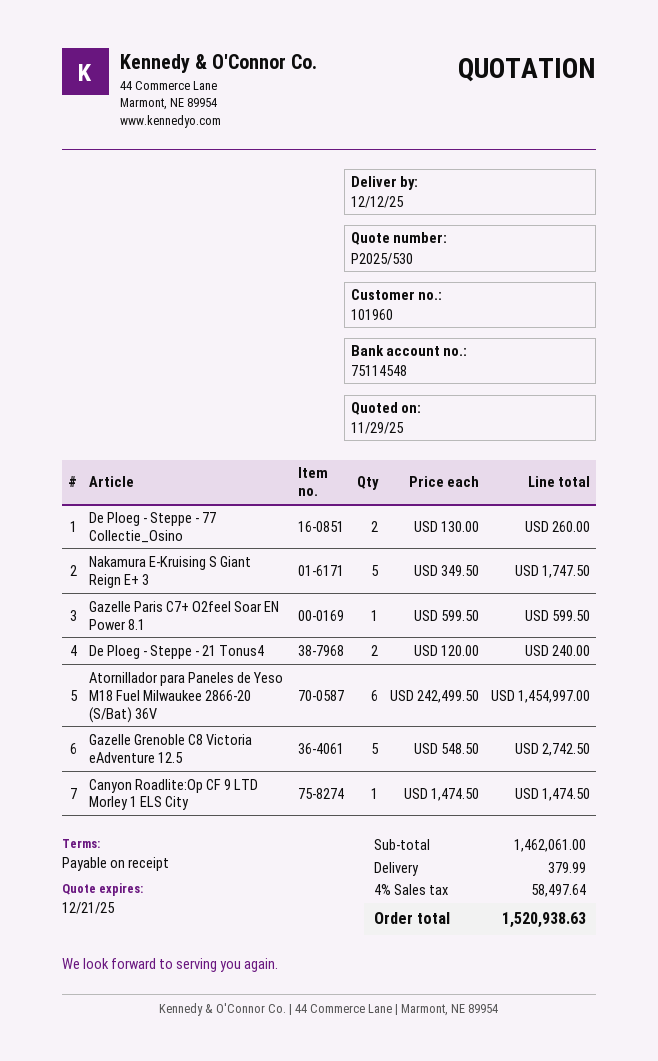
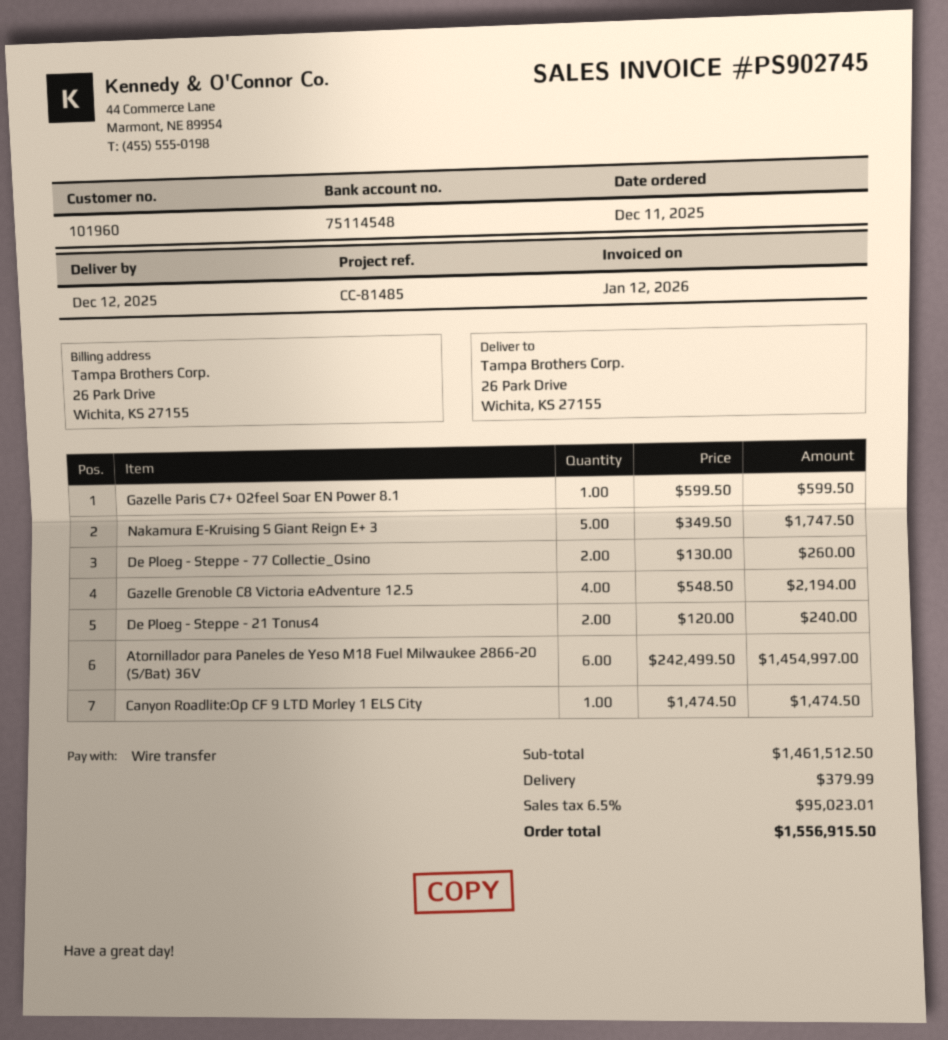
Gazelle Grenoble C8 Victoria eAdventure 12.5: 5 x 548.50 = 2742.50 -> 4 x 548.50 = 2194.00
subtotal: 1462061.00 -> 1461512.50
tax: 4% = 58497.64 -> 6.5% = 95023.01
total: 1520938.63 -> 1556915.50

